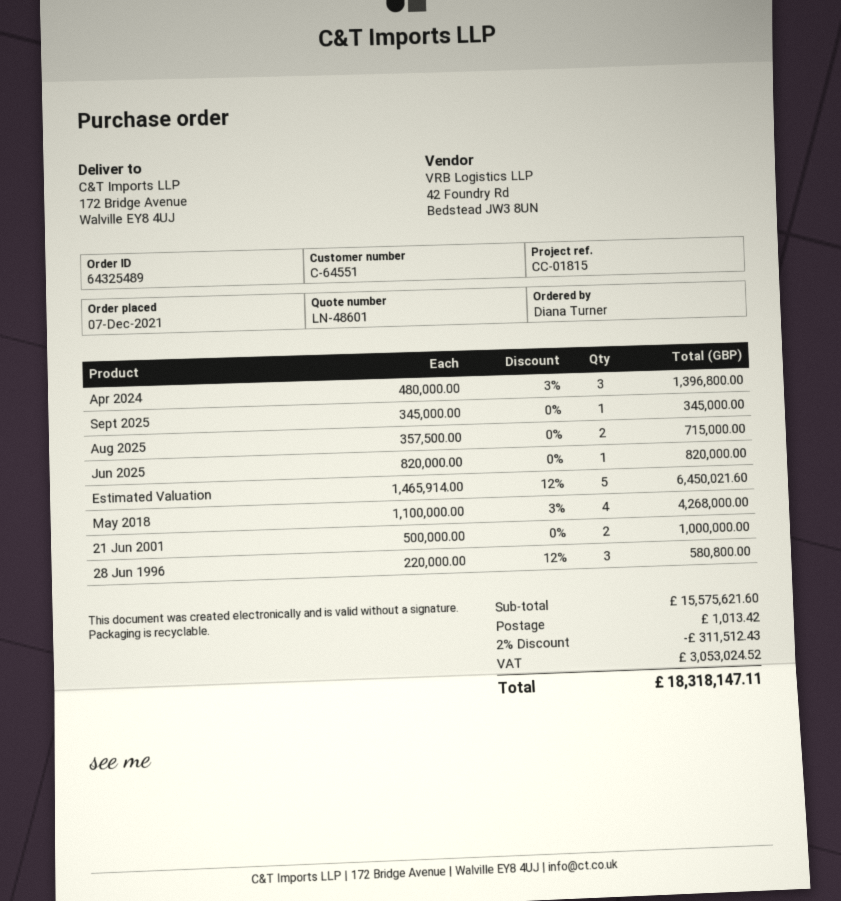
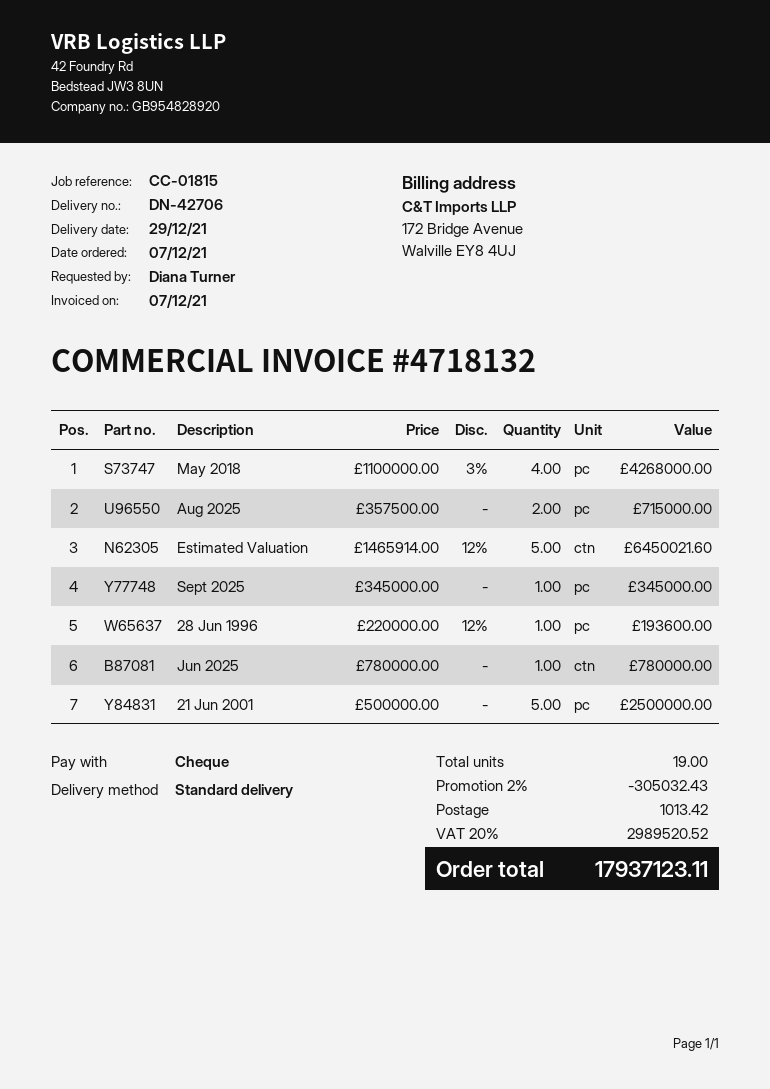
Apr 2024: 3 x 480000.00 - 3% = 1396800.00 -> none
Jun 2025: 1 x 820000.00 = 820000.00 -> 1 x 780000.00 = 780000.00
21 Jun 2001: 2 x 500000.00 = 1000000.00 -> 5 x 500000.00 = 2500000.00
28 Jun 1996: 3 x 220000.00 - 12% = 580800.00 -> 1 x 220000.00 - 12% = 193600.00
discount: 2% = 311512.43 -> 2% = 305032.43
tax: 3053024.52 -> 2989520.52
total: 18318147.11 -> 17937123.11

